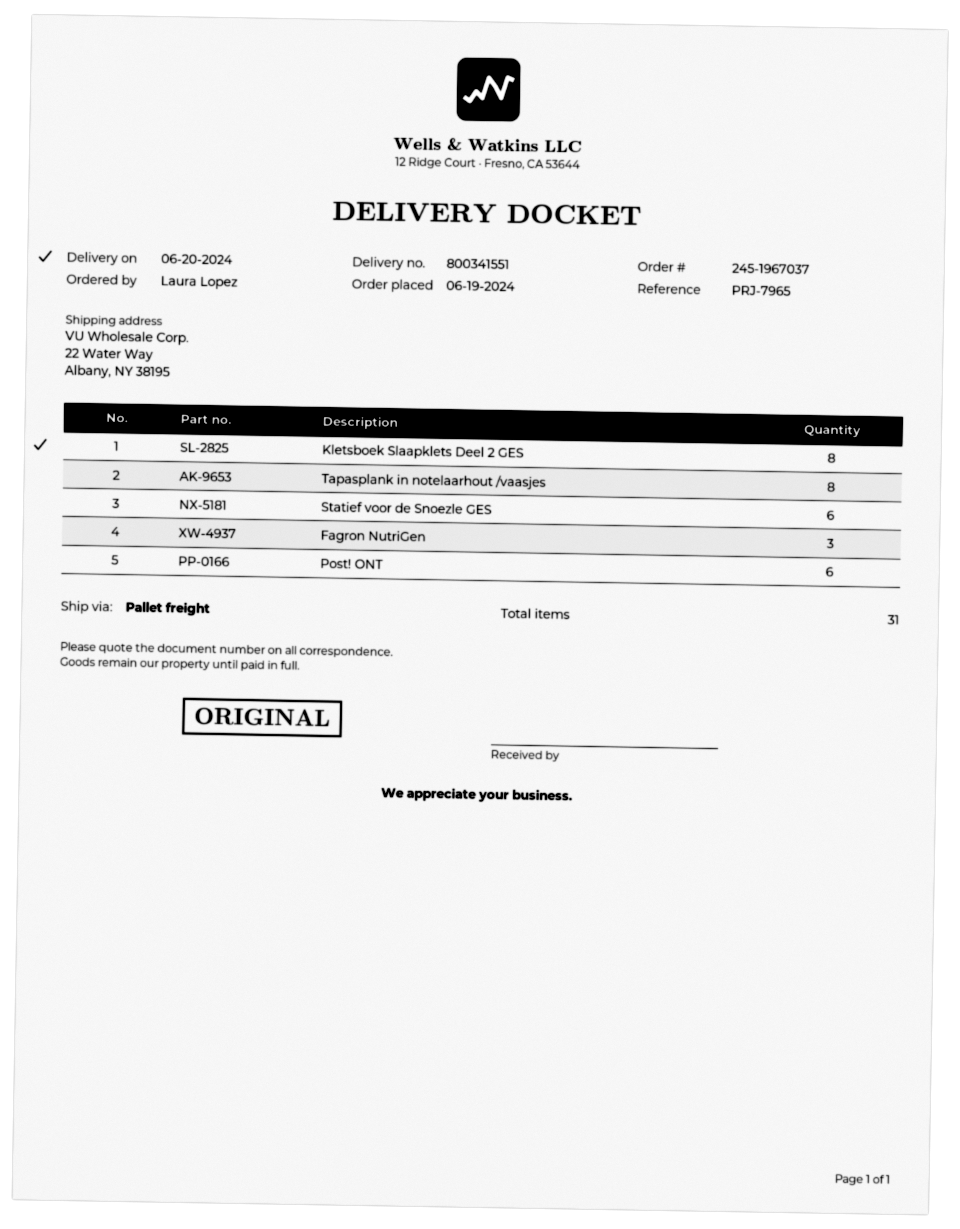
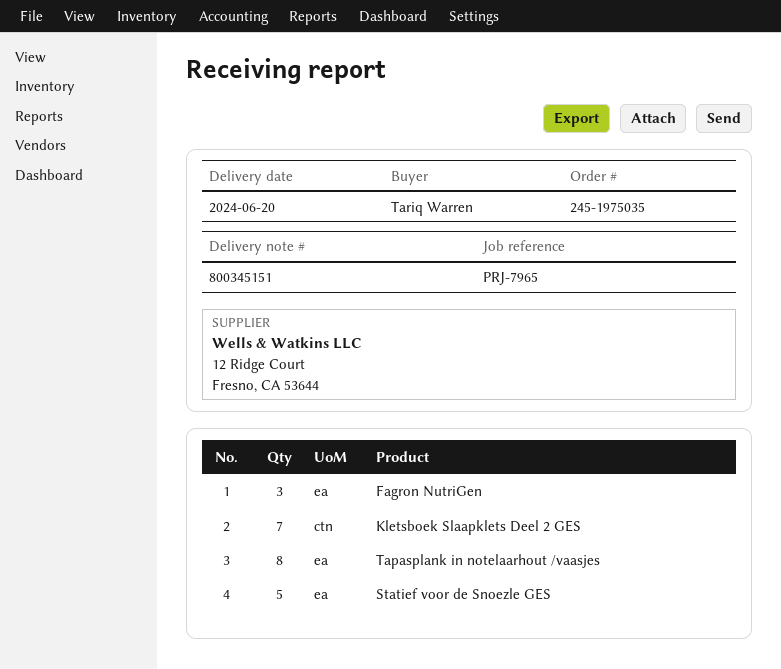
order number: 245-1967037 -> 245-1975035
delivery note number: 800341551 -> 800345151
ordered by: Laura Lopez -> Tariq Warren
Kletsboek Slaapklets Deel 2 GES: 8 -> 7
Statief voor de Snoezle GES: 6 -> 5
Post! ONT: 6 -> none

